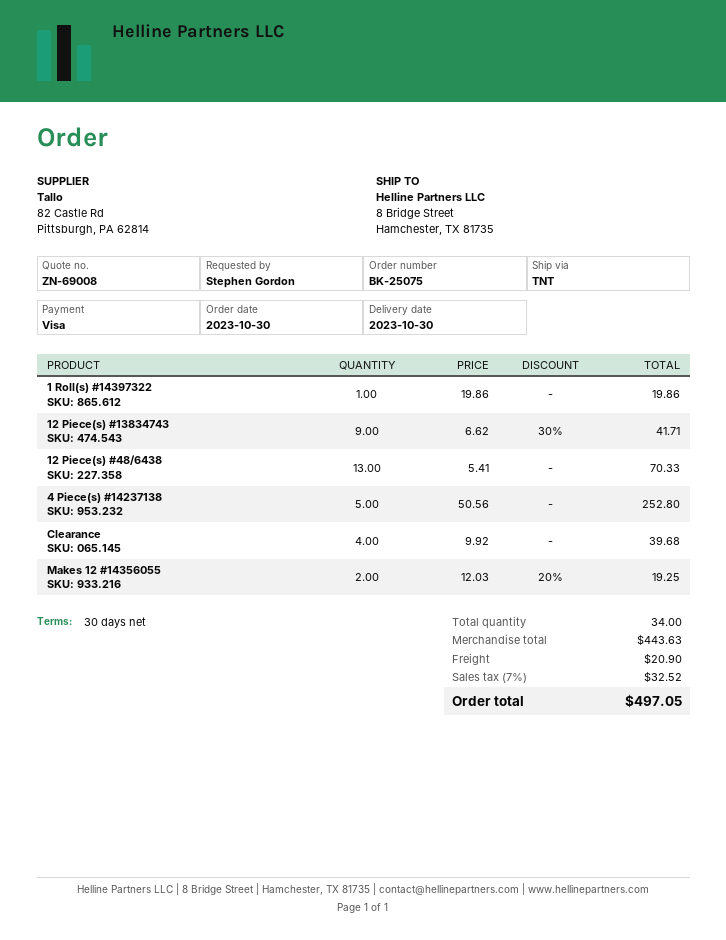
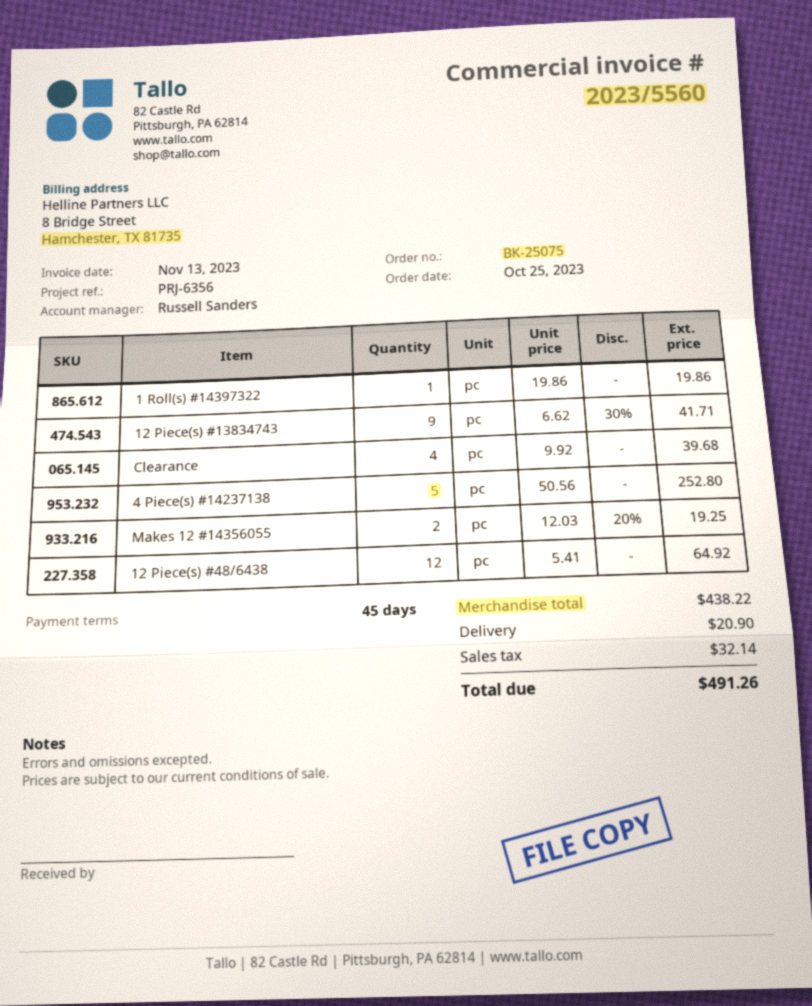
order date: 2023-10-30 -> 2023-10-25
payment terms: 30 days -> 45 days
12 Piece(s) #48/6438: 13 x 5.41 = 70.33 -> 12 x 5.41 = 64.92
subtotal: 443.63 -> 438.22
tax: 32.52 -> 32.14
total: 497.05 -> 491.26

